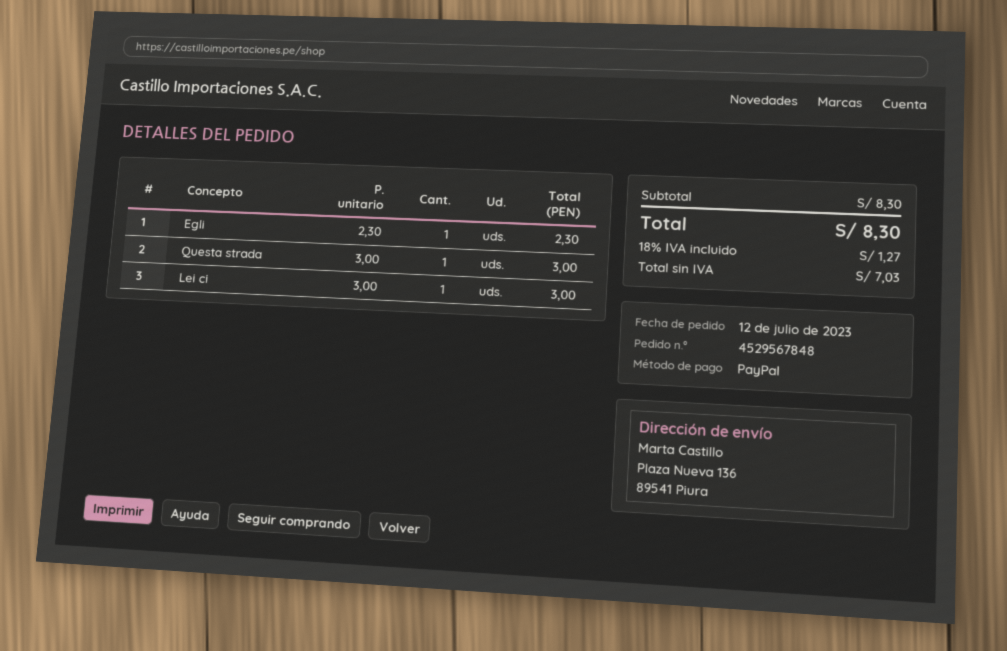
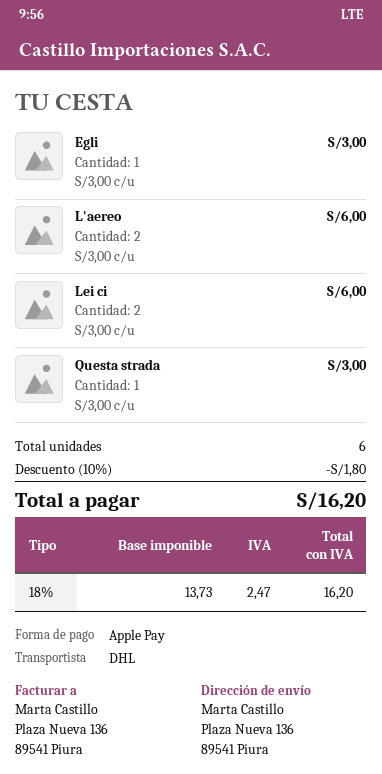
payment method: PayPal -> Apple Pay
Egli: 1 x 2.30 = 2.30 -> 1 x 3.00 = 3.00
Lei ci: 1 x 3.00 = 3.00 -> 2 x 3.00 = 6.00
L'aereo: none -> 2 x 3.00 = 6.00
discount: none -> 10% = 1.80
net: 7.03 -> 13.73
tax: 18% = 1.27 -> 18% = 2.47
total: 8.30 -> 16.20

